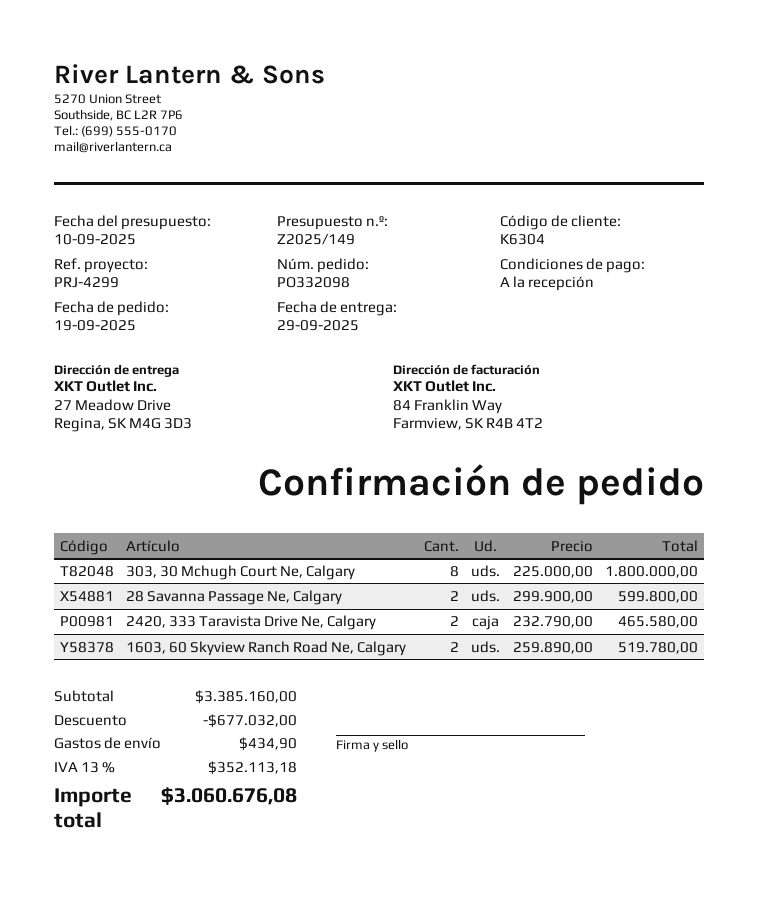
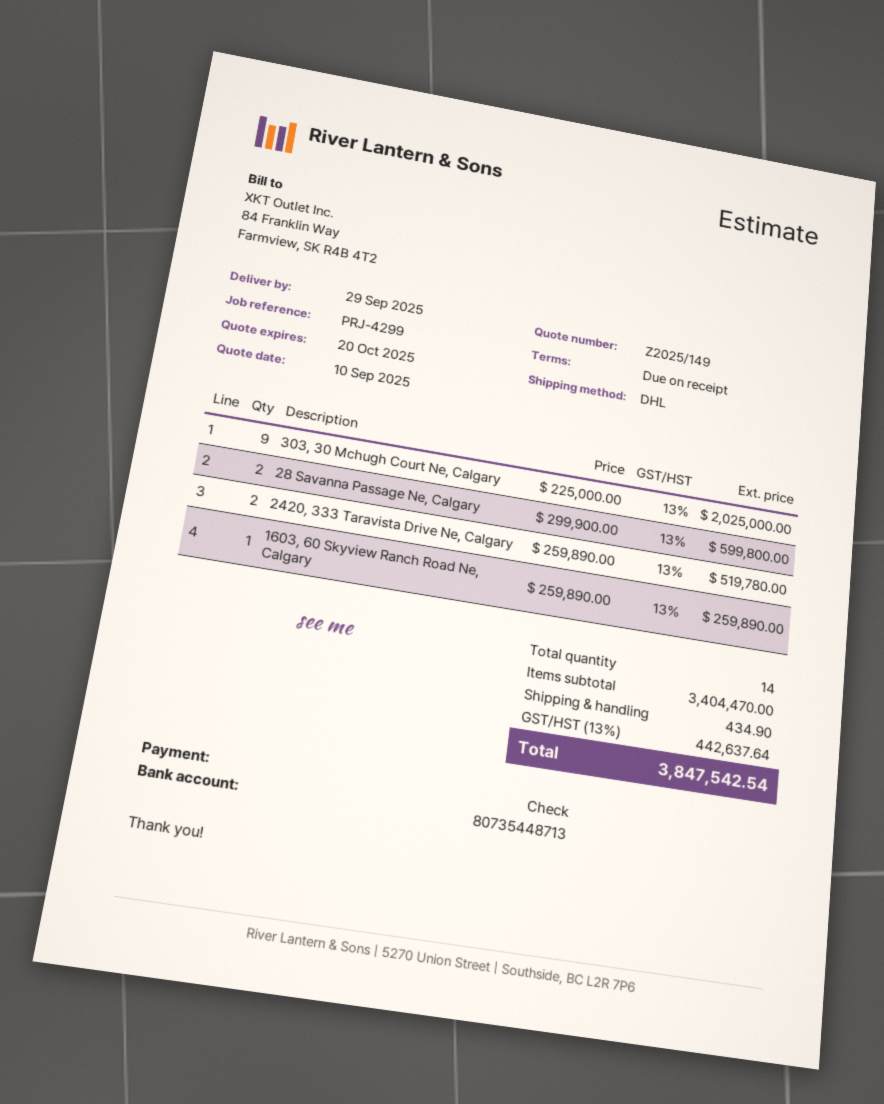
303, 30 Mchugh Court Ne, Calgary: 8 x 225000.00 = 1800000.00 -> 9 x 225000.00 = 2025000.00
2420, 333 Taravista Drive Ne, Calgary: 2 x 232790.00 = 465580.00 -> 2 x 259890.00 = 519780.00
1603, 60 Skyview Ranch Road Ne, Calgary: 2 x 259890.00 = 519780.00 -> 1 x 259890.00 = 259890.00
subtotal: 3385160.00 -> 3404470.00
discount: 677032.00 -> none
tax: 13% = 352113.18 -> 13% = 442637.64
total: 3060676.08 -> 3847542.54

